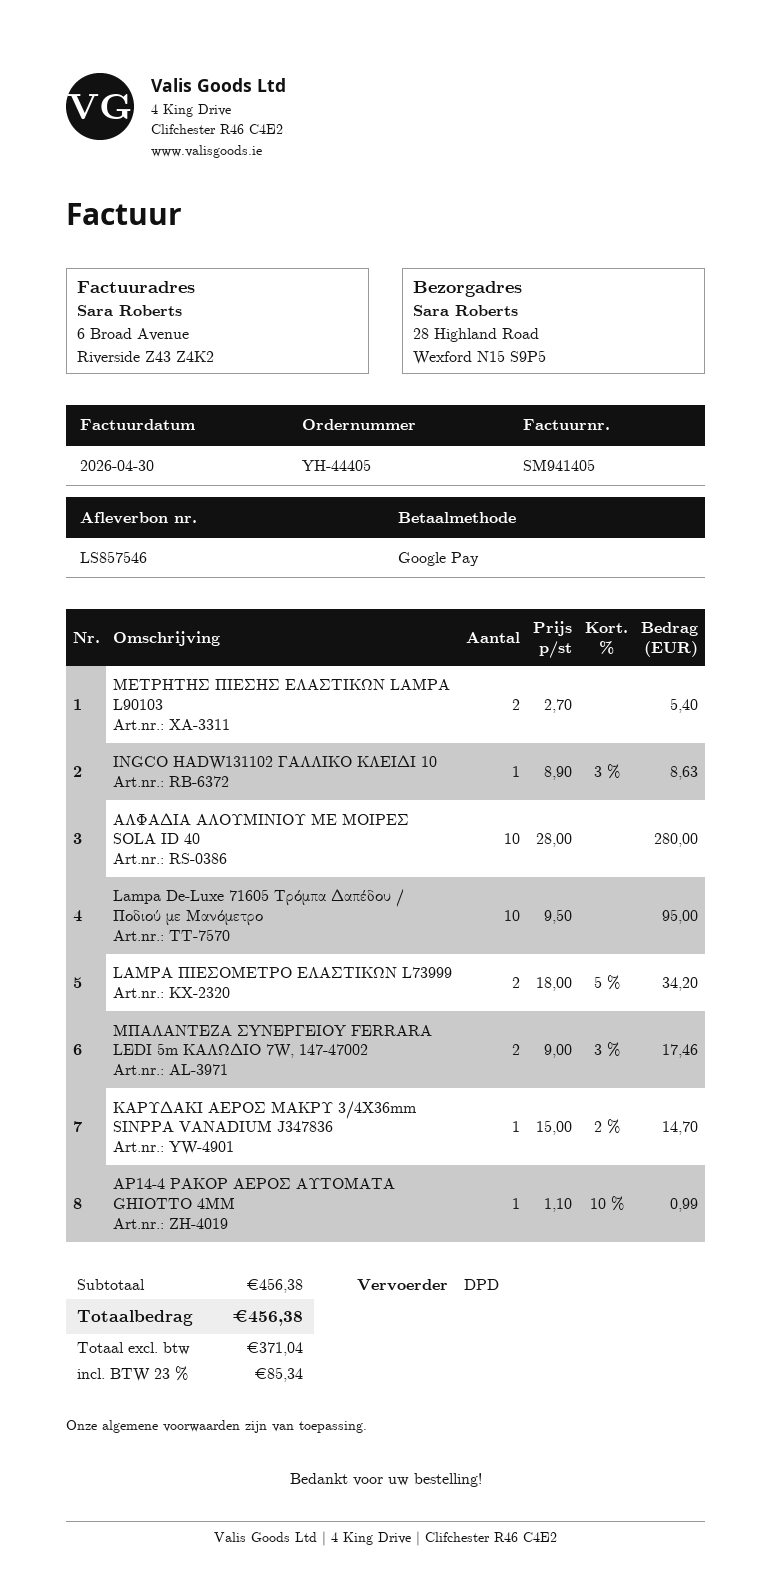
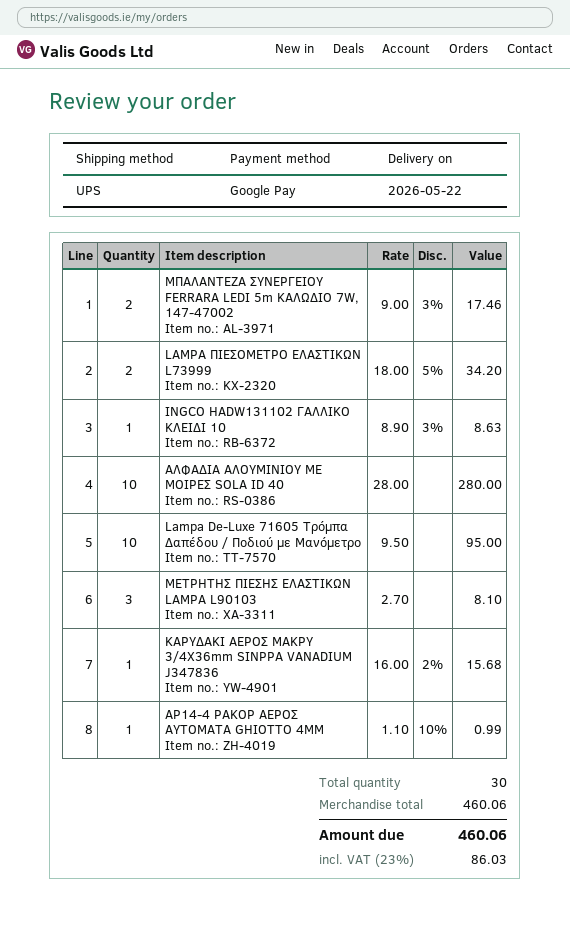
shipping method: DPD -> UPS
ΜΕΤΡΗΤΗΣ ΠΙΕΣΗΣ ΕΛΑΣΤΙΚΩΝ LAMPA L90103: 2 x 2.70 = 5.40 -> 3 x 2.70 = 8.10
ΚΑΡΥΔΑΚΙ ΑΕΡΟΣ ΜΑΚΡΥ 3/4Χ36mm SINPPA VANADIUM J347836: 1 x 15.00 - 2% = 14.70 -> 1 x 16.00 - 2% = 15.68
subtotal: 456.38 -> 460.06
tax: 23% = 85.34 -> 23% = 86.03
total: 456.38 -> 460.06

